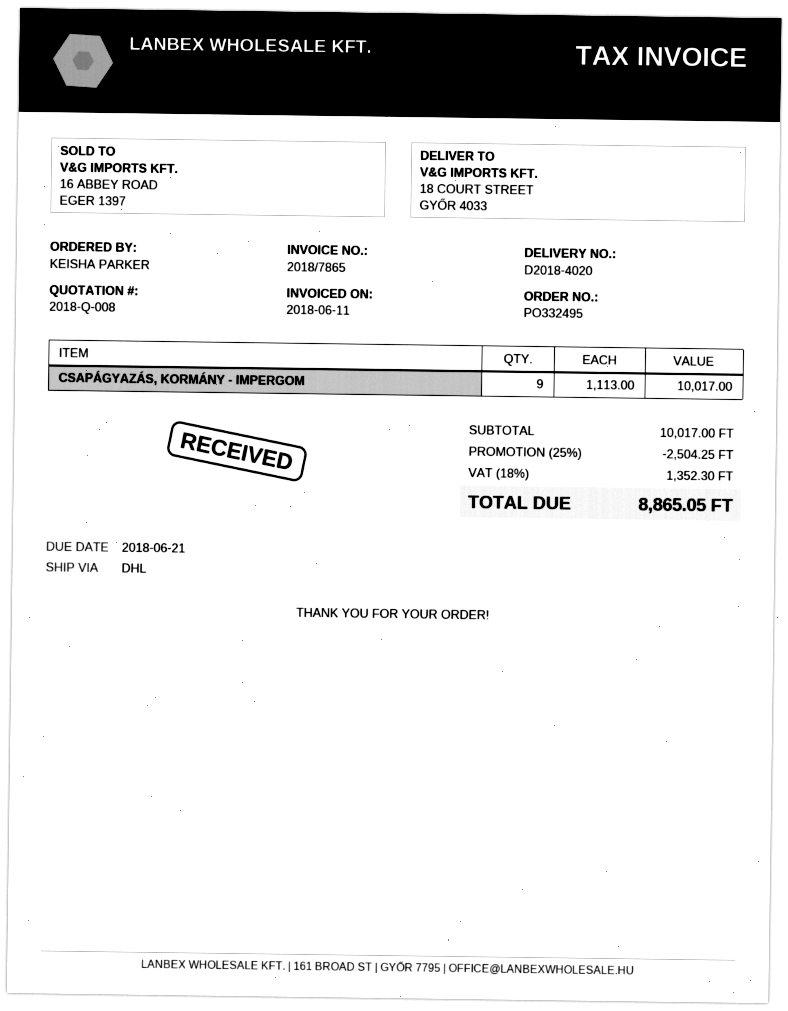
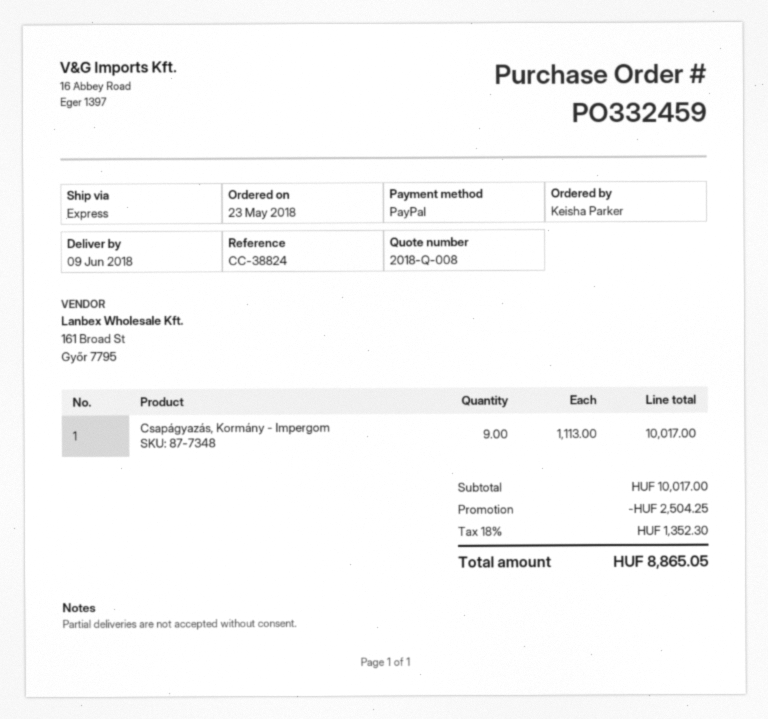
order number: PO332495 -> PO332459
shipping method: DHL -> express

